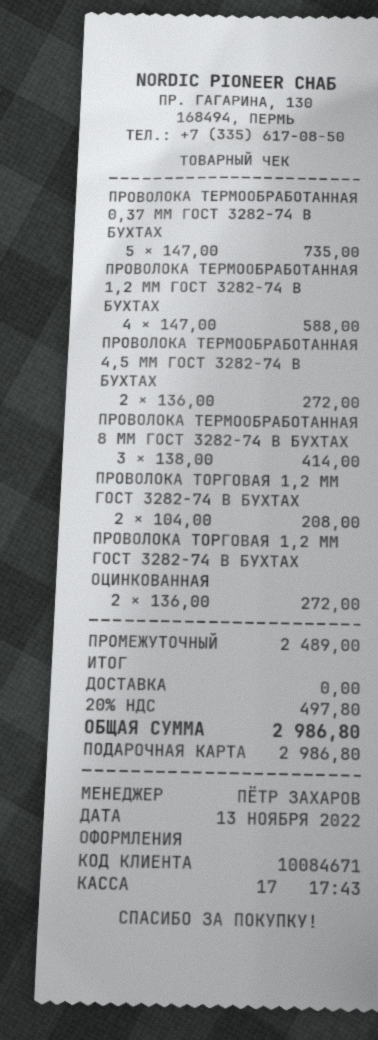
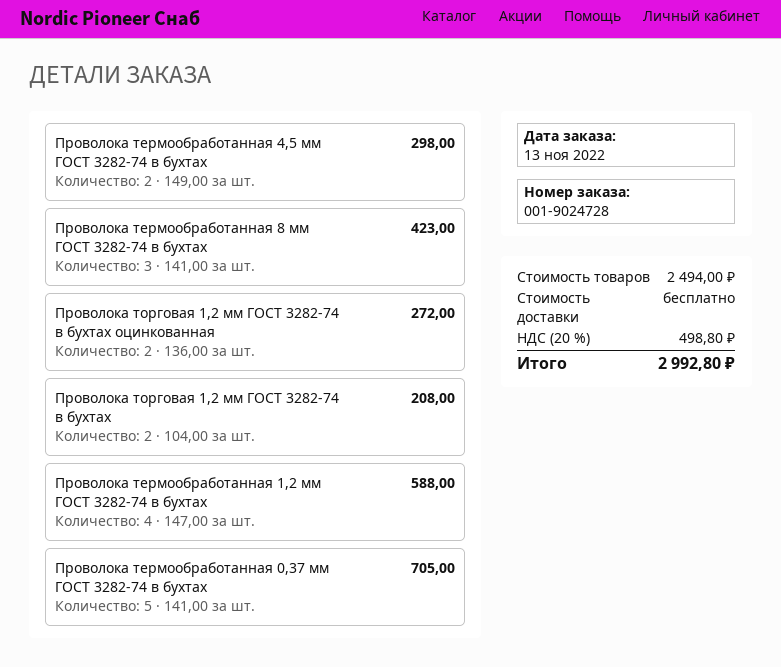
ПРОВОЛОКА ТЕРМООБРАБОТАННАЯ 0,37 ММ ГОСТ 3282-74 В БУХТАХ: 5 x 147.00 = 735.00 -> 5 x 141.00 = 705.00
ПРОВОЛОКА ТЕРМООБРАБОТАННАЯ 4,5 ММ ГОСТ 3282-74 В БУХТАХ: 2 x 136.00 = 272.00 -> 2 x 149.00 = 298.00
ПРОВОЛОКА ТЕРМООБРАБОТАННАЯ 8 ММ ГОСТ 3282-74 В БУХТАХ: 3 x 138.00 = 414.00 -> 3 x 141.00 = 423.00
subtotal: 2489.00 -> 2494.00
tax: 20% = 497.80 -> 20% = 498.80
total: 2986.80 -> 2992.80

